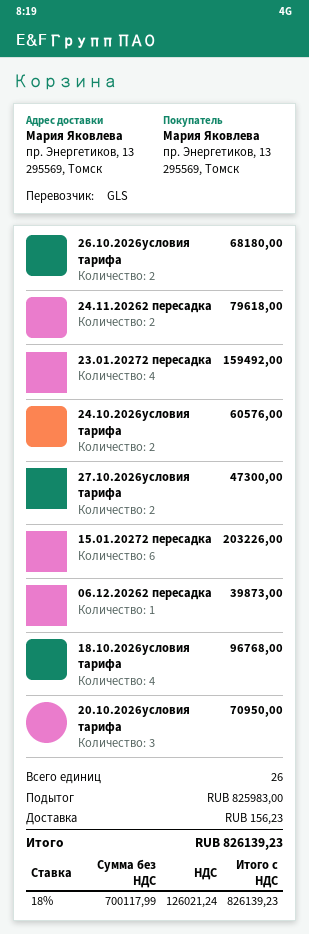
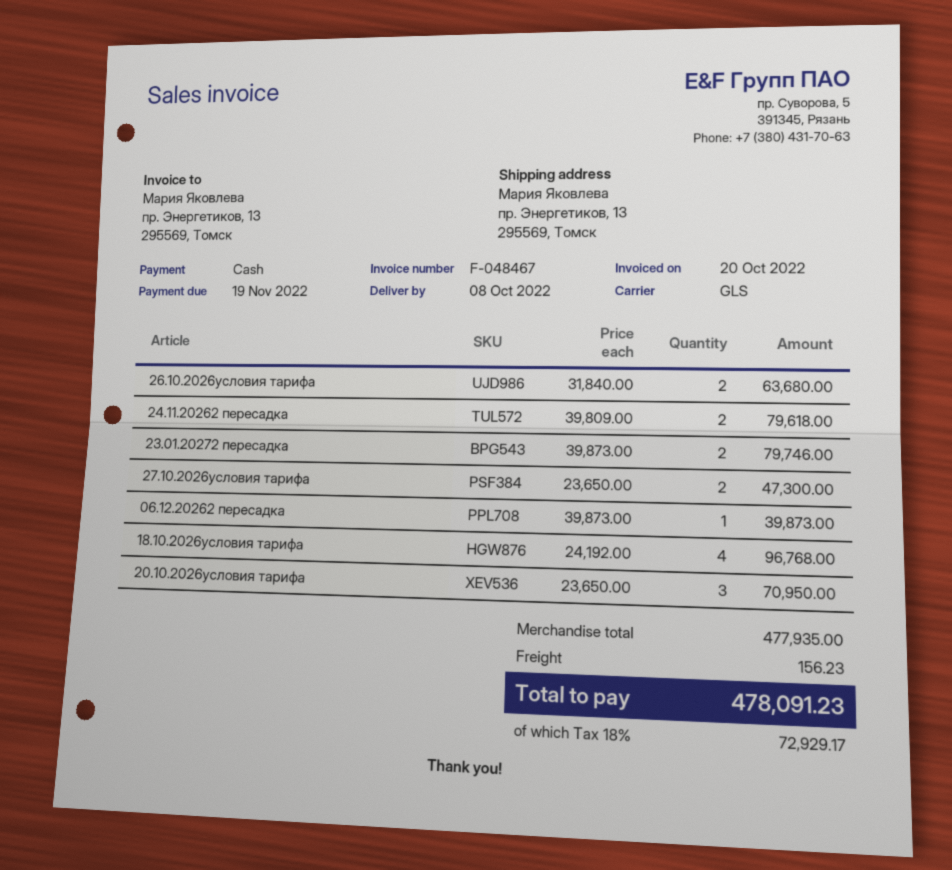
26.10.2026условия тарифа: 2 for 68180.00 -> 2 for 63680.00
23.01.20272 пересадка: 4 for 159492.00 -> 2 for 79746.00
24.10.2026условия тарифа: 2 for 60576.00 -> none
15.01.20272 пересадка: 6 for 203226.00 -> none
subtotal: 825983.00 -> 477935.00
tax: 18% = 126021.24 -> 18% = 72929.17
total: 826139.23 -> 478091.23

